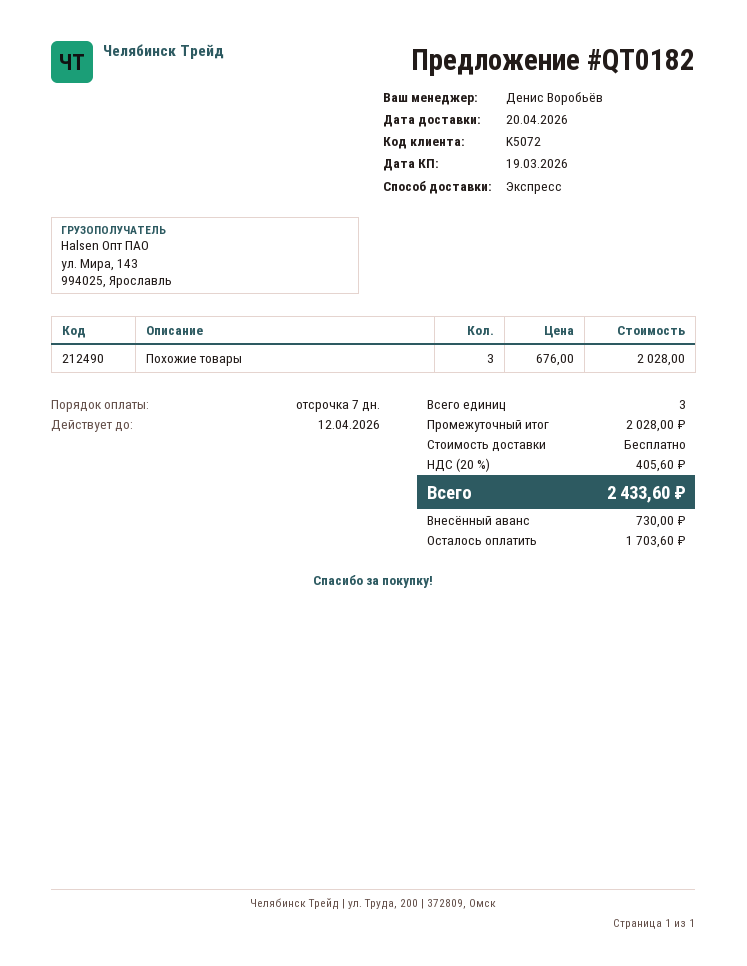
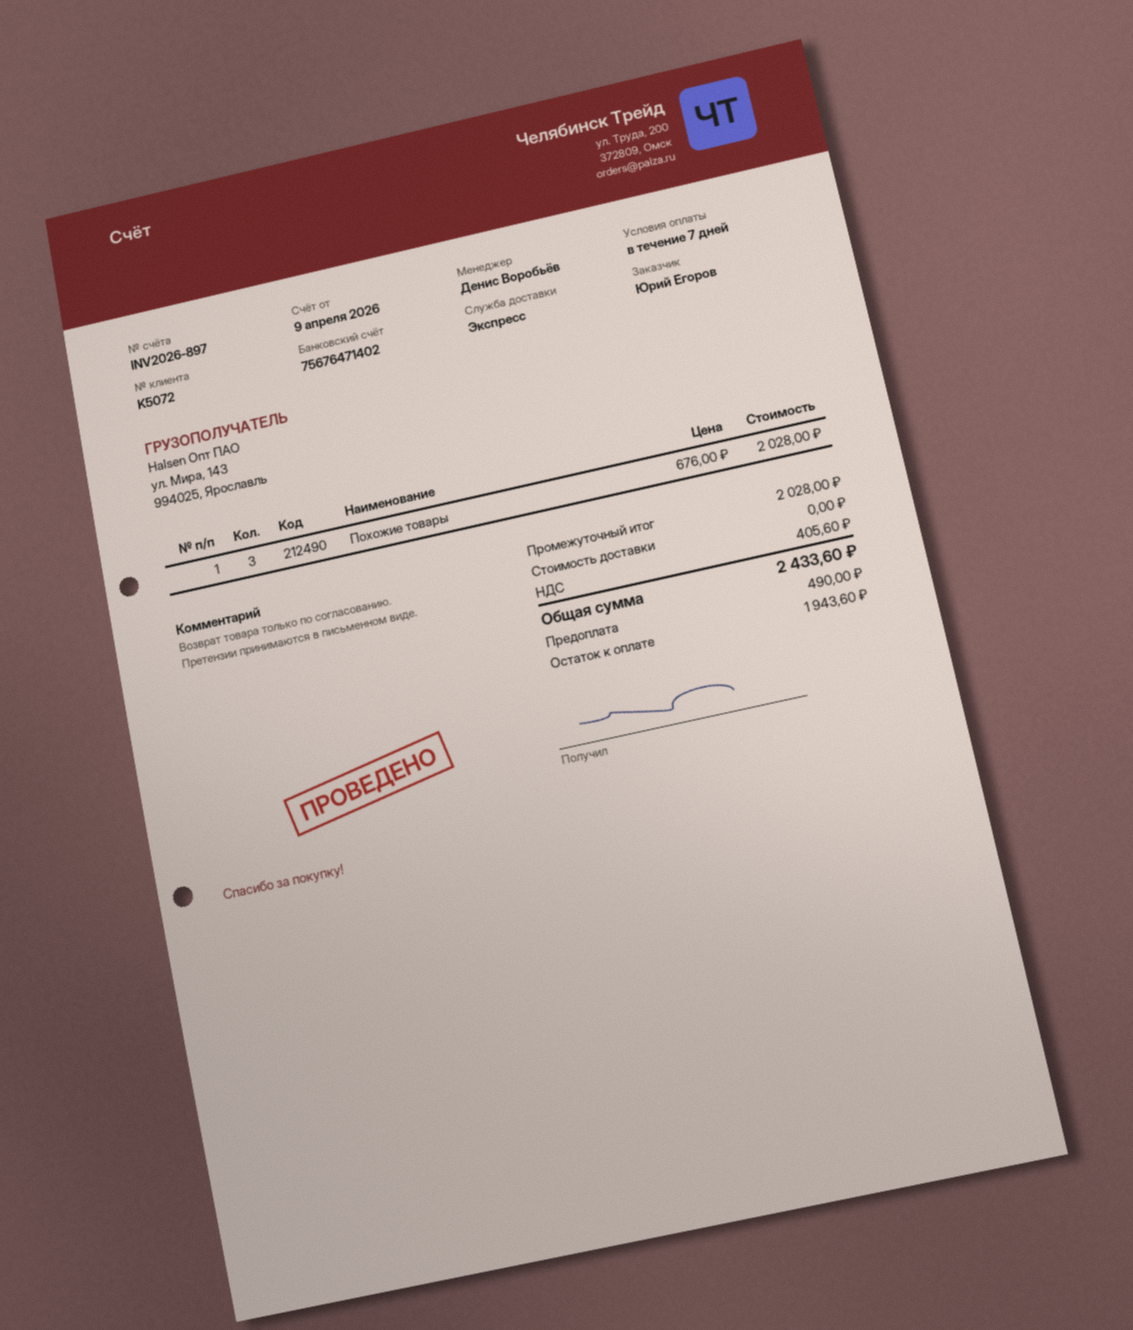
deposit: 730.00 -> 490.00
balance: 1703.60 -> 1943.60

